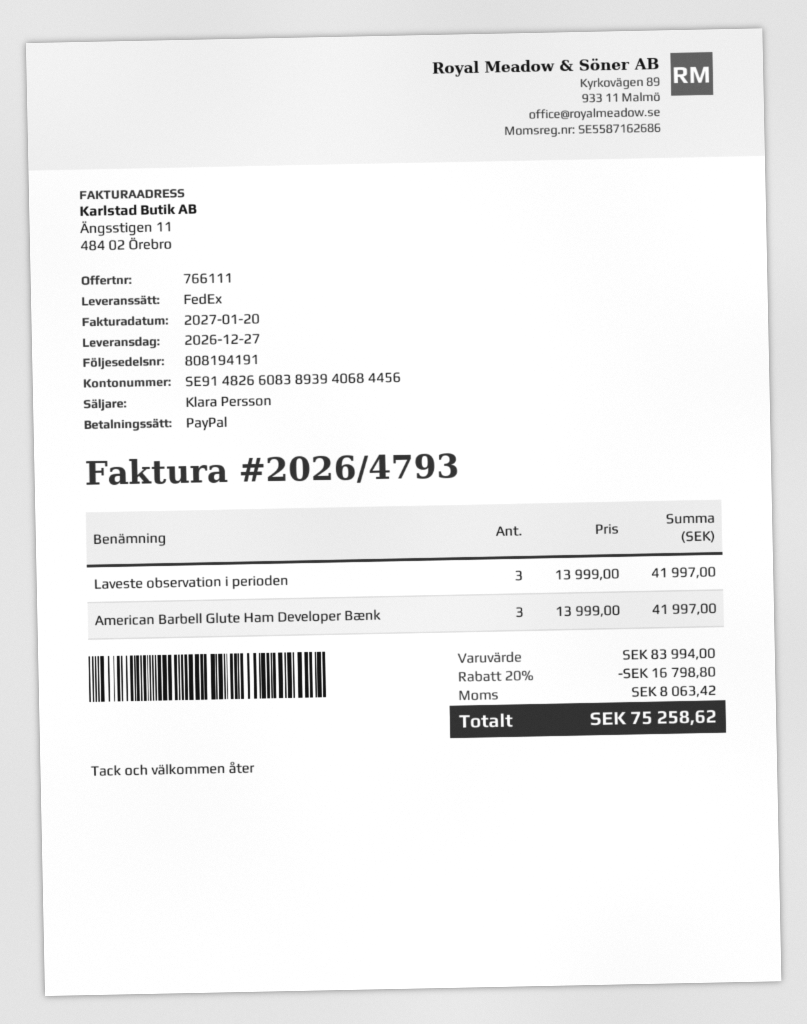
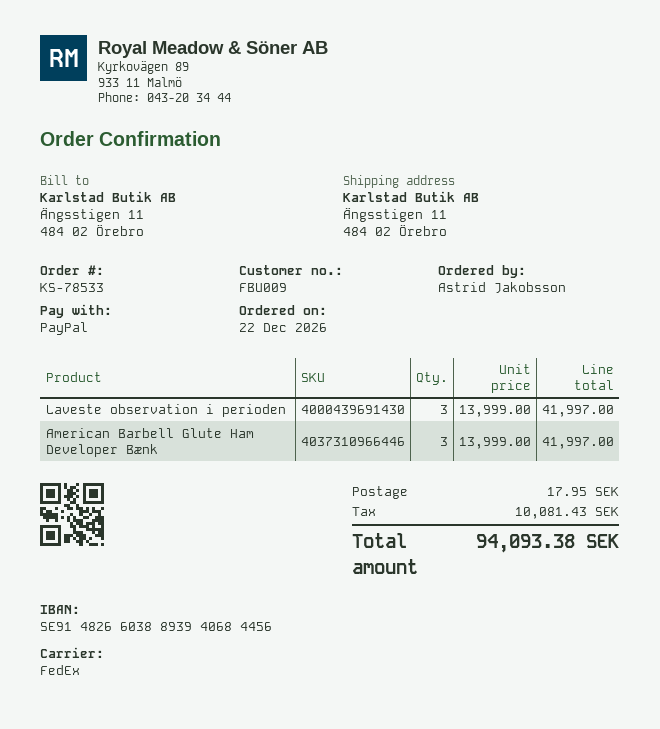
bank account: SE9148266083893940684456 -> SE9148266038893940684456
discount: 20% = 16798.80 -> none
shipping: none -> 17.95
tax: 8063.42 -> 10081.43
total: 75258.62 -> 94093.38

